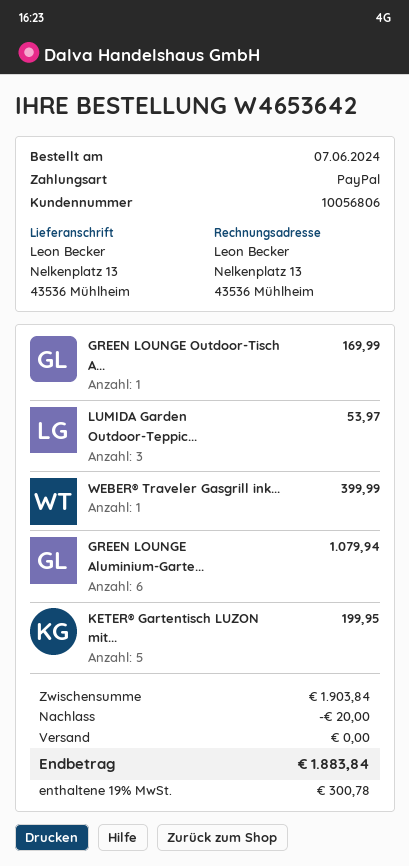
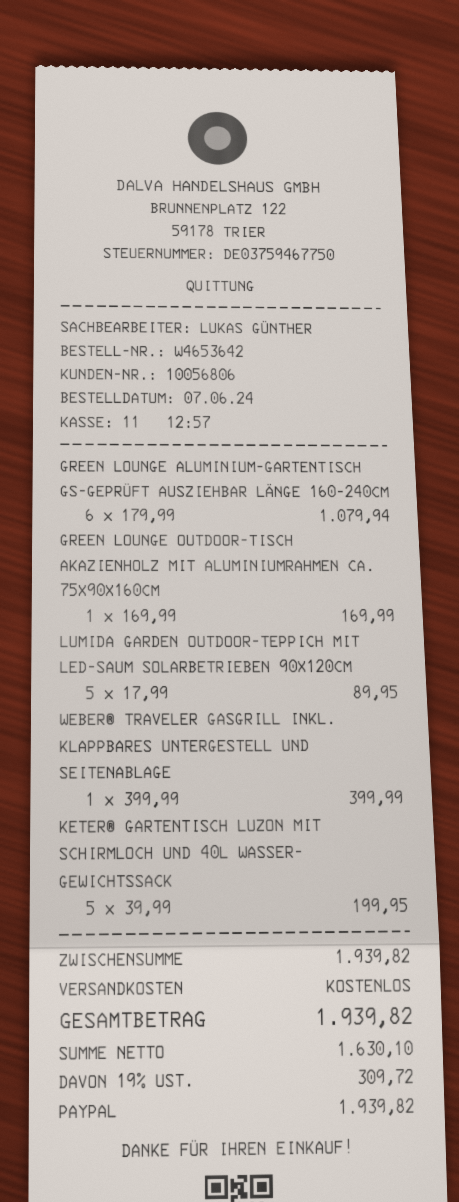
LUMIDA Garden Outdoor-Teppic...: 3 for 53.97 -> 5 for 89.95
subtotal: 1903.84 -> 1939.82
discount: 20.00 -> none
tax: 19% = 300.78 -> 19% = 309.72
total: 1883.84 -> 1939.82

